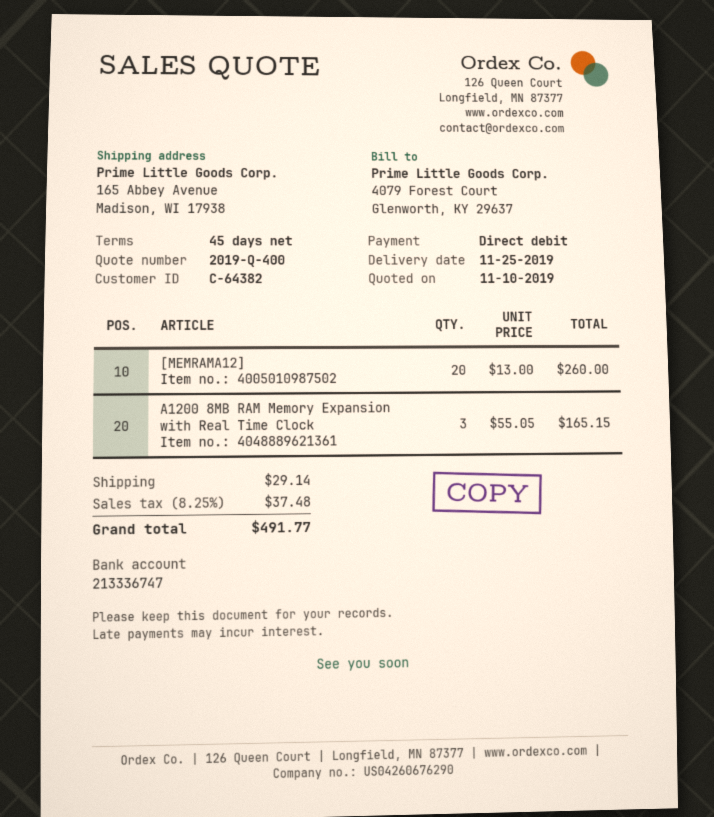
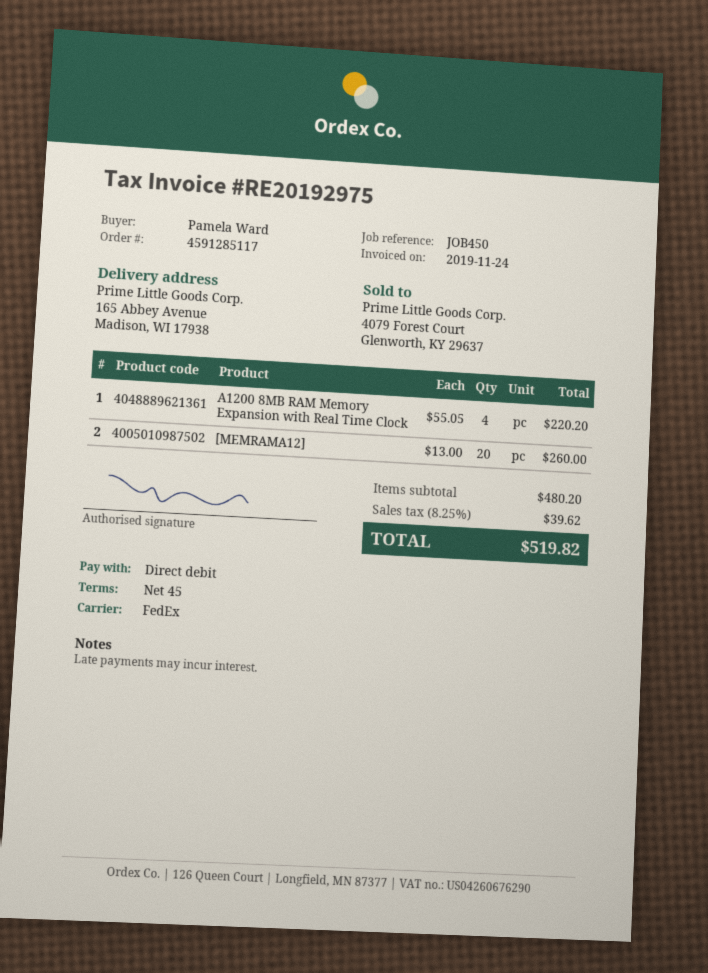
A1200 8MB RAM Memory Expansion with Real Time Clock: 3 x 55.05 = 165.15 -> 4 x 55.05 = 220.20
shipping: 29.14 -> none
tax: 8.25% = 37.48 -> 8.25% = 39.62
total: 491.77 -> 519.82

